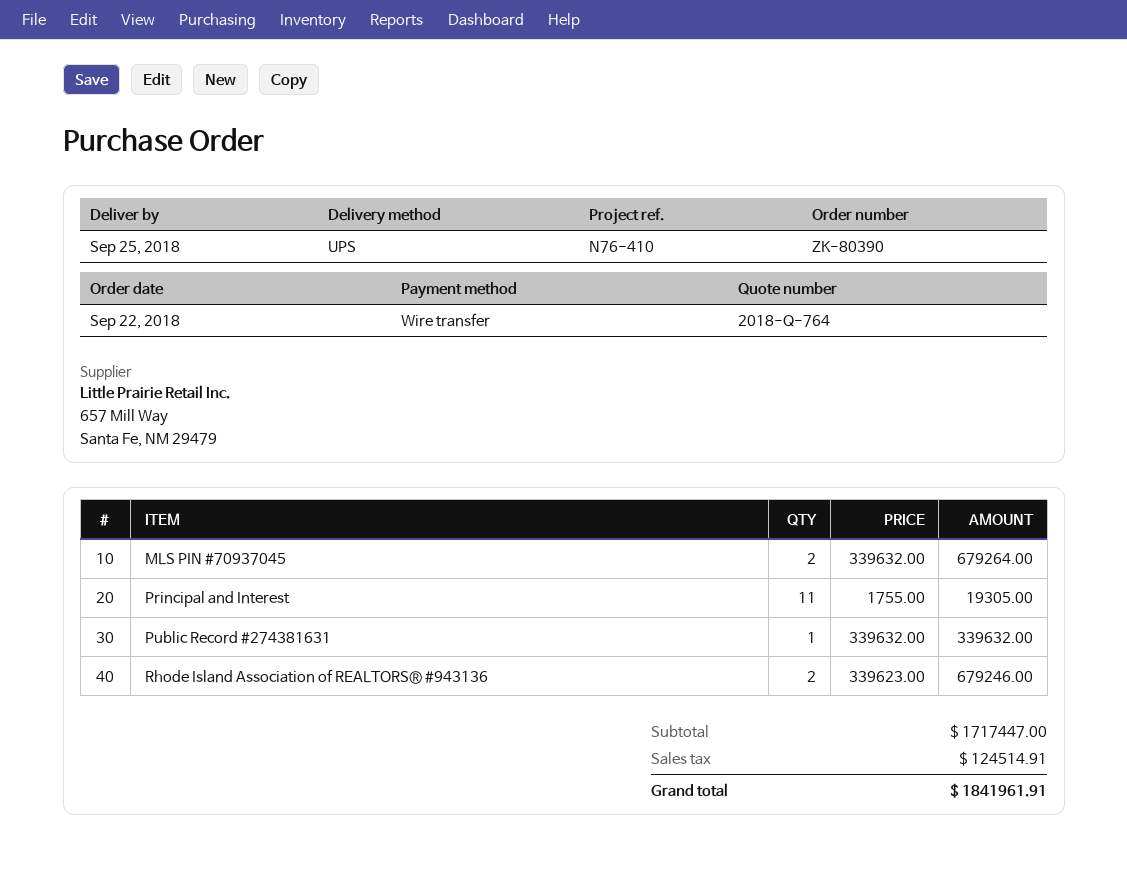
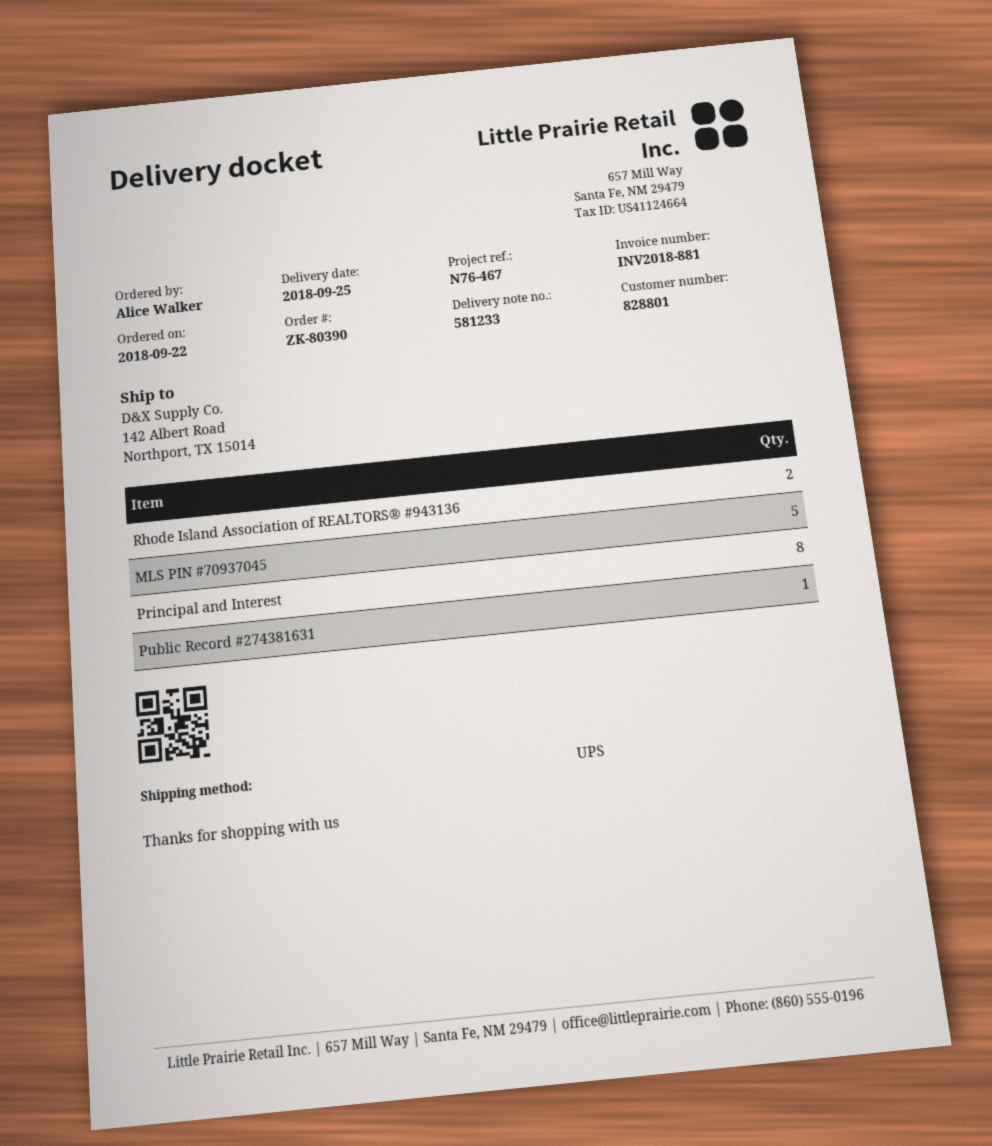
reference: N76-410 -> N76-467
MLS PIN #70937045: 2 -> 5
Principal and Interest: 11 -> 8

